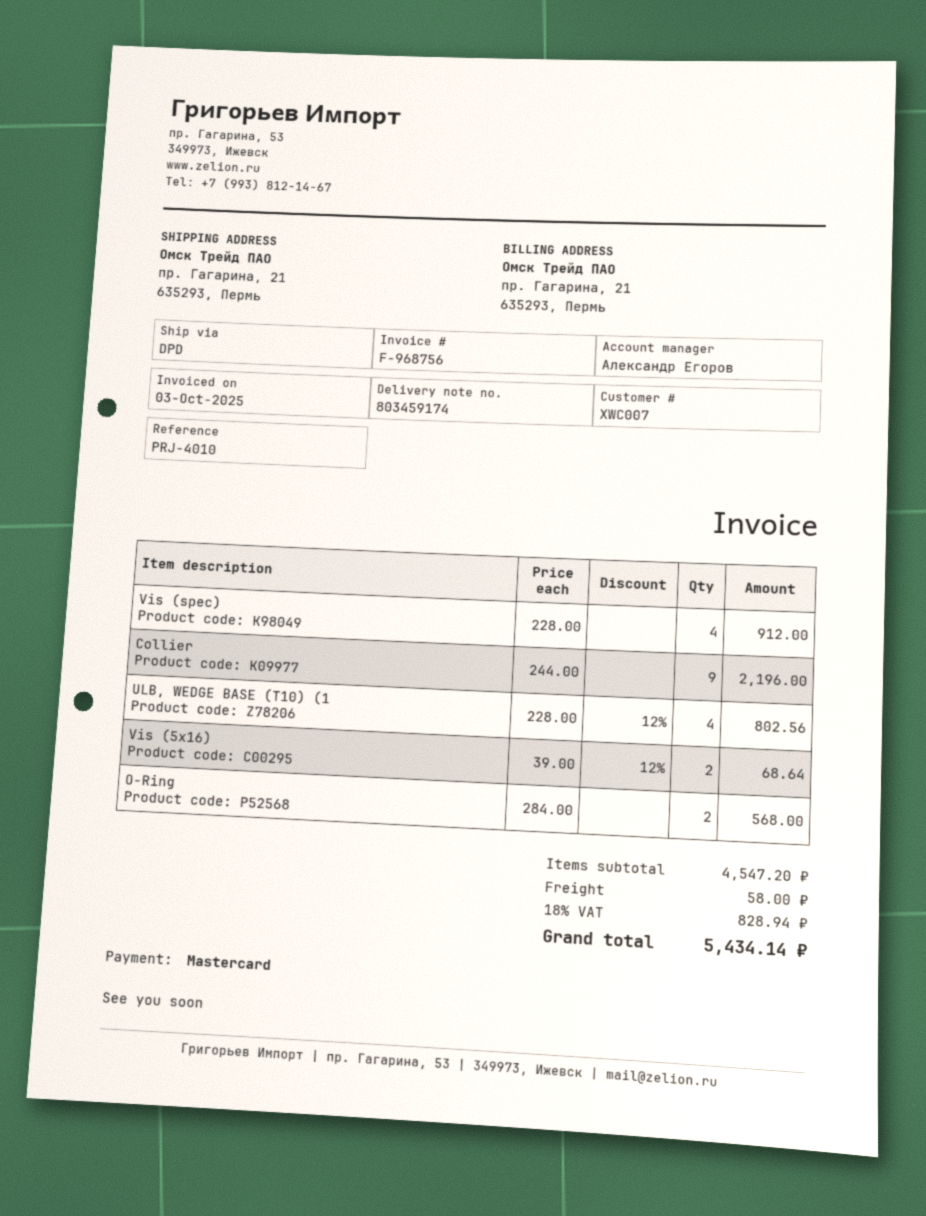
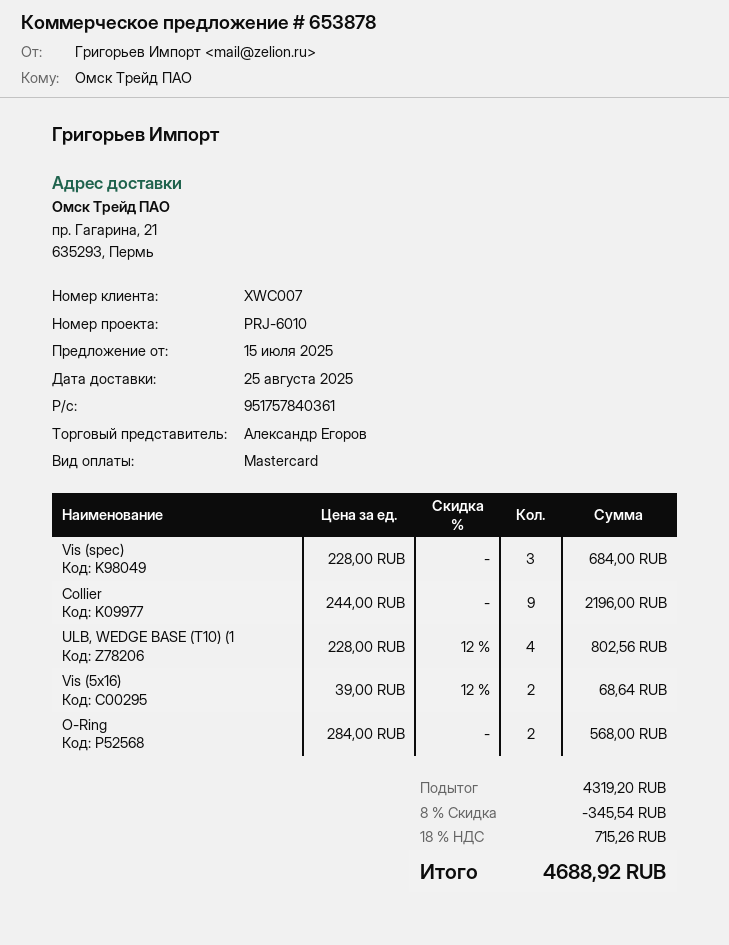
reference: PRJ-4010 -> PRJ-6010
Vis (spec): 4 x 228.00 = 912.00 -> 3 x 228.00 = 684.00
subtotal: 4547.20 -> 4319.20
discount: none -> 8% = 345.54
shipping: 58.00 -> none
tax: 18% = 828.94 -> 18% = 715.26
total: 5434.14 -> 4688.92

